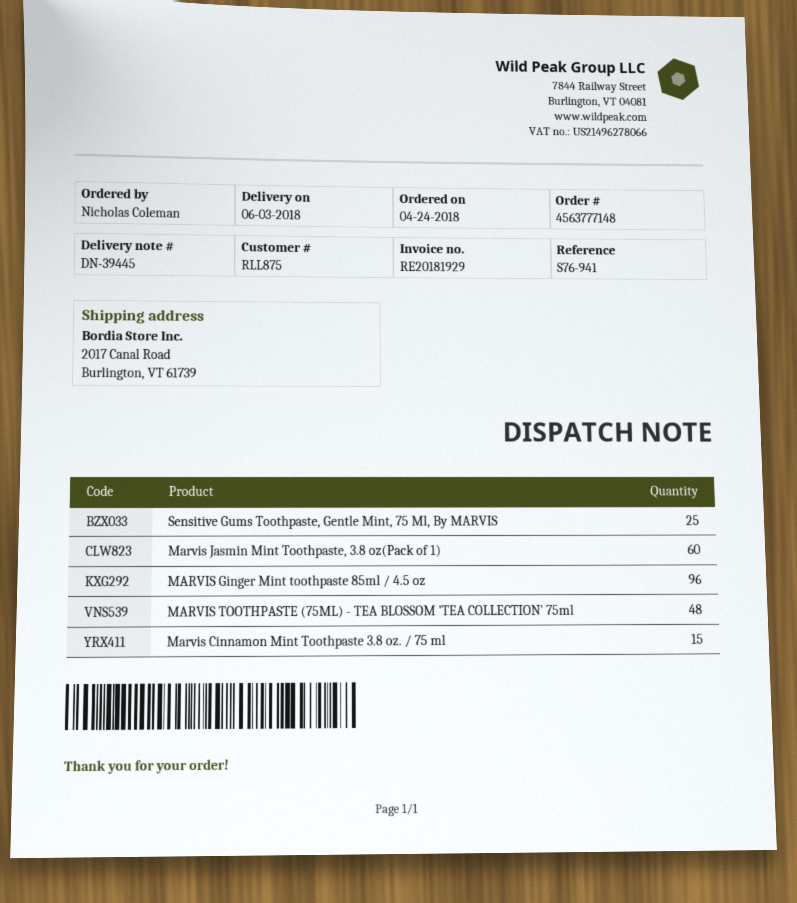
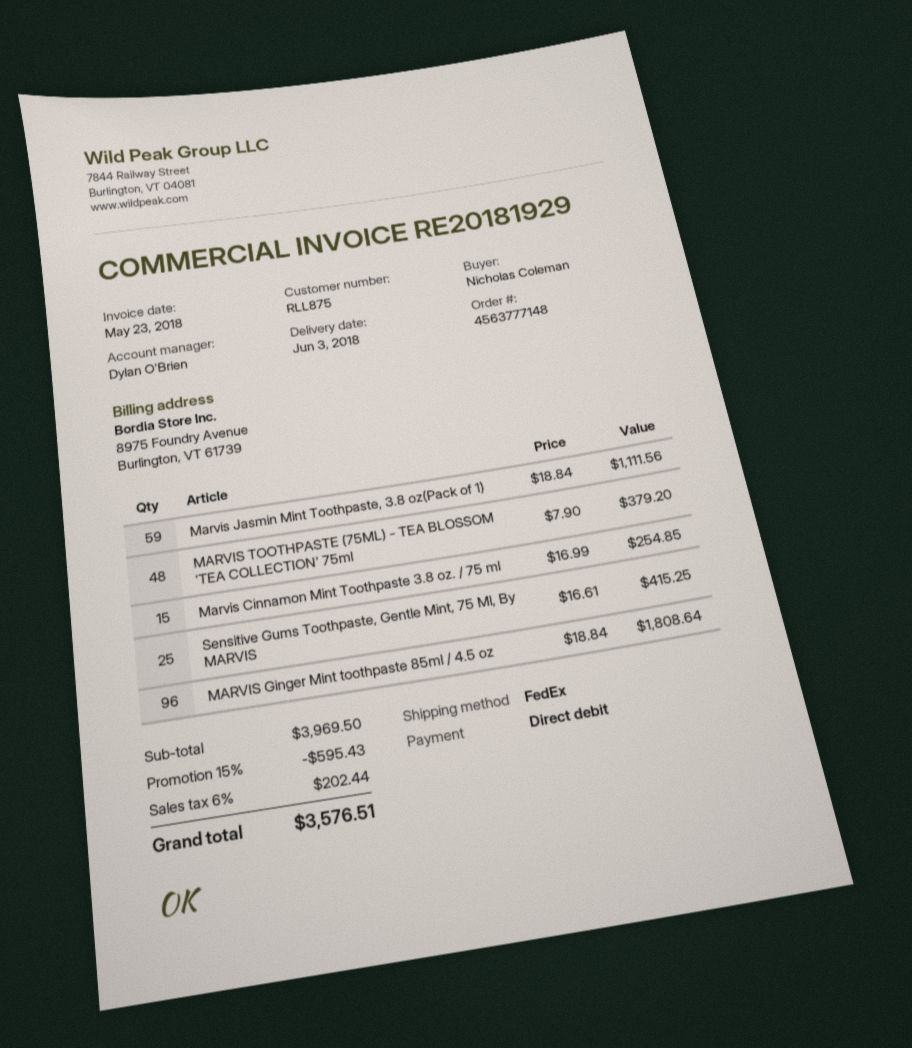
Marvis Jasmin Mint Toothpaste, 3.8 oz(Pack of 1): 60 -> 59

